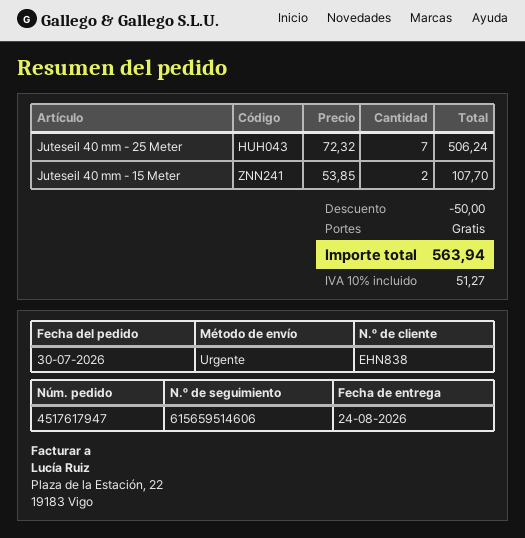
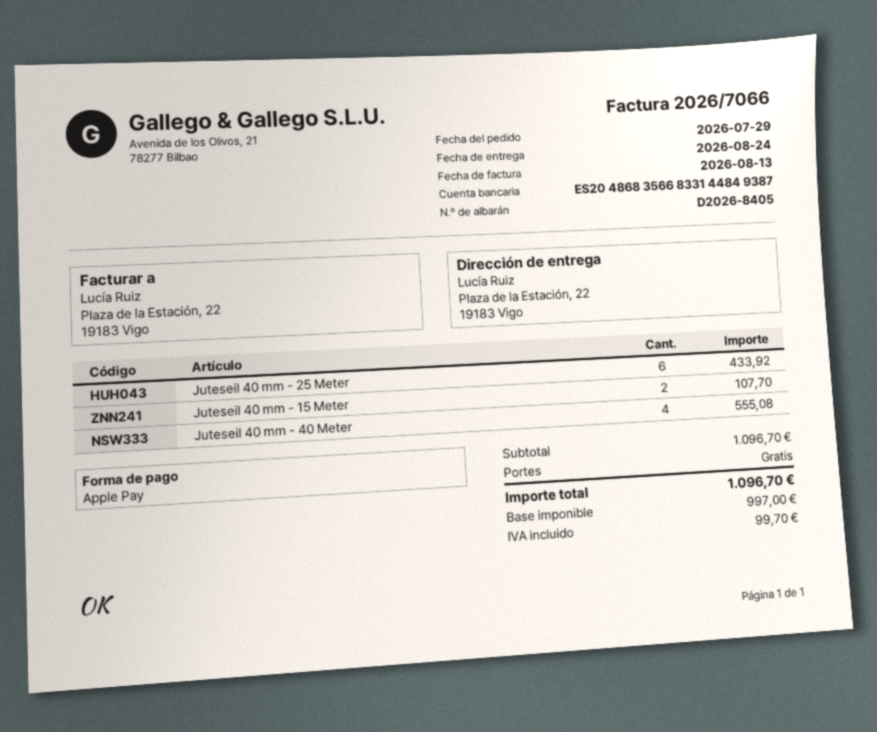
order date: 2026-07-30 -> 2026-07-29
Juteseil 40 mm - 25 Meter: 7 for 506.24 -> 6 for 433.92
Juteseil 40 mm - 40 Meter: none -> 4 for 555.08
discount: 50.00 -> none
tax: 51.27 -> 99.70
total: 563.94 -> 1096.70

